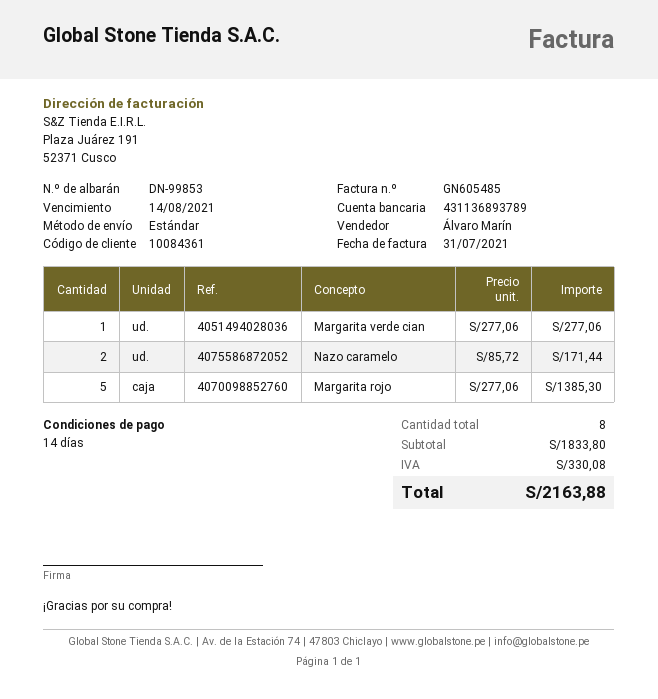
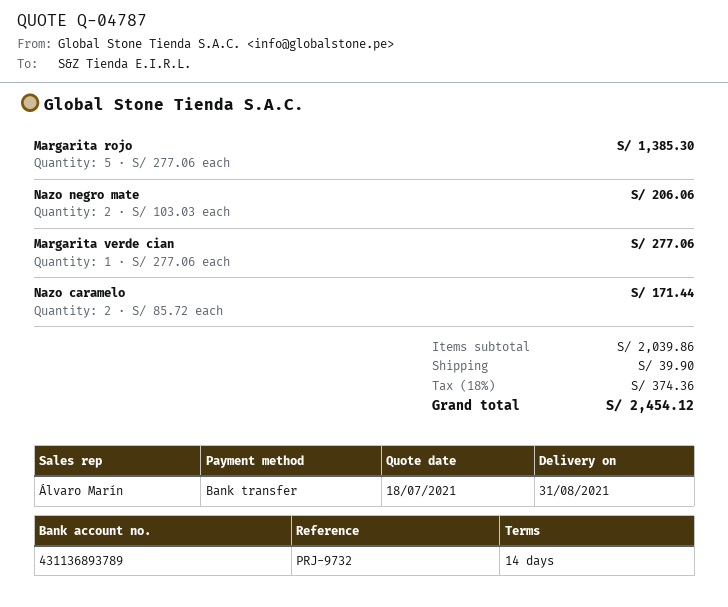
Nazo negro mate: none -> 2 x 103.03 = 206.06
subtotal: 1833.80 -> 2039.86
shipping: none -> 39.90
tax: 330.08 -> 374.36
total: 2163.88 -> 2454.12

